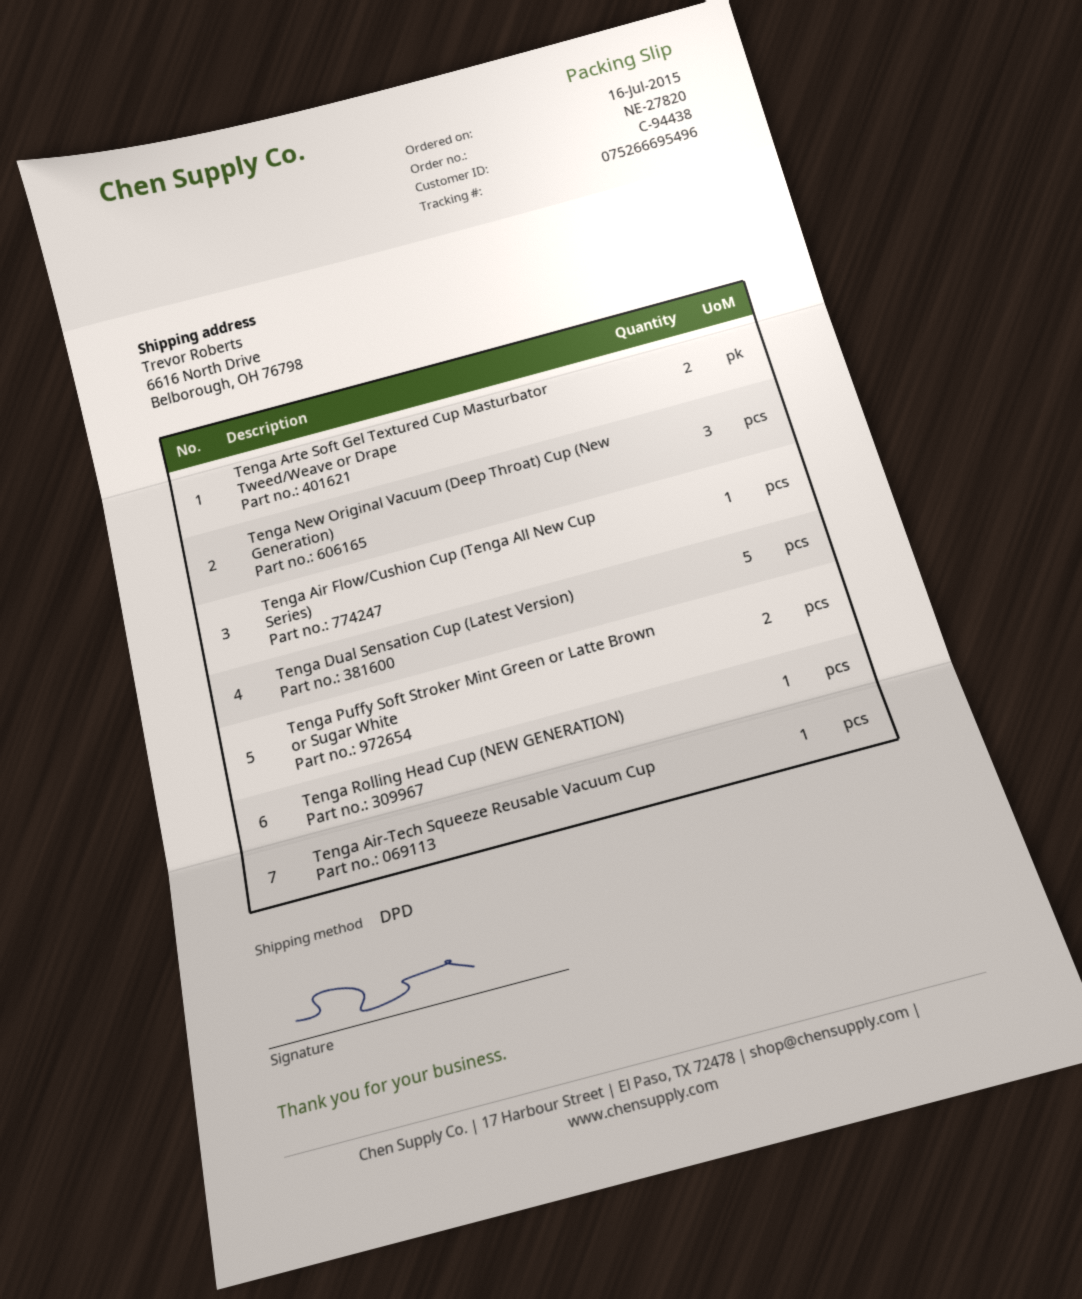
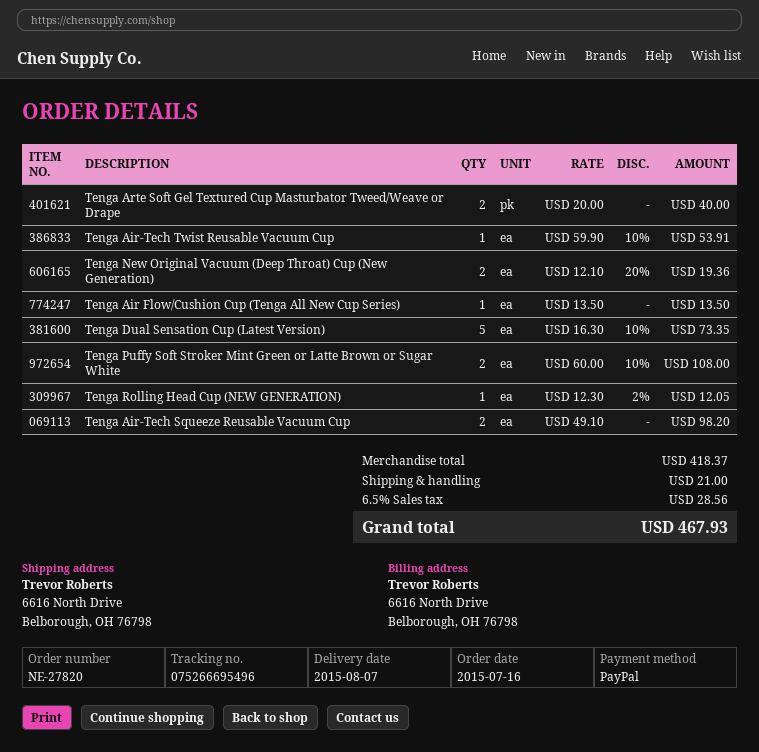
Tenga New Original Vacuum (Deep Throat) Cup (New Generation): 3 -> 2
Tenga Air-Tech Squeeze Reusable Vacuum Cup: 1 -> 2
Tenga Air-Tech Twist Reusable Vacuum Cup: none -> 1

